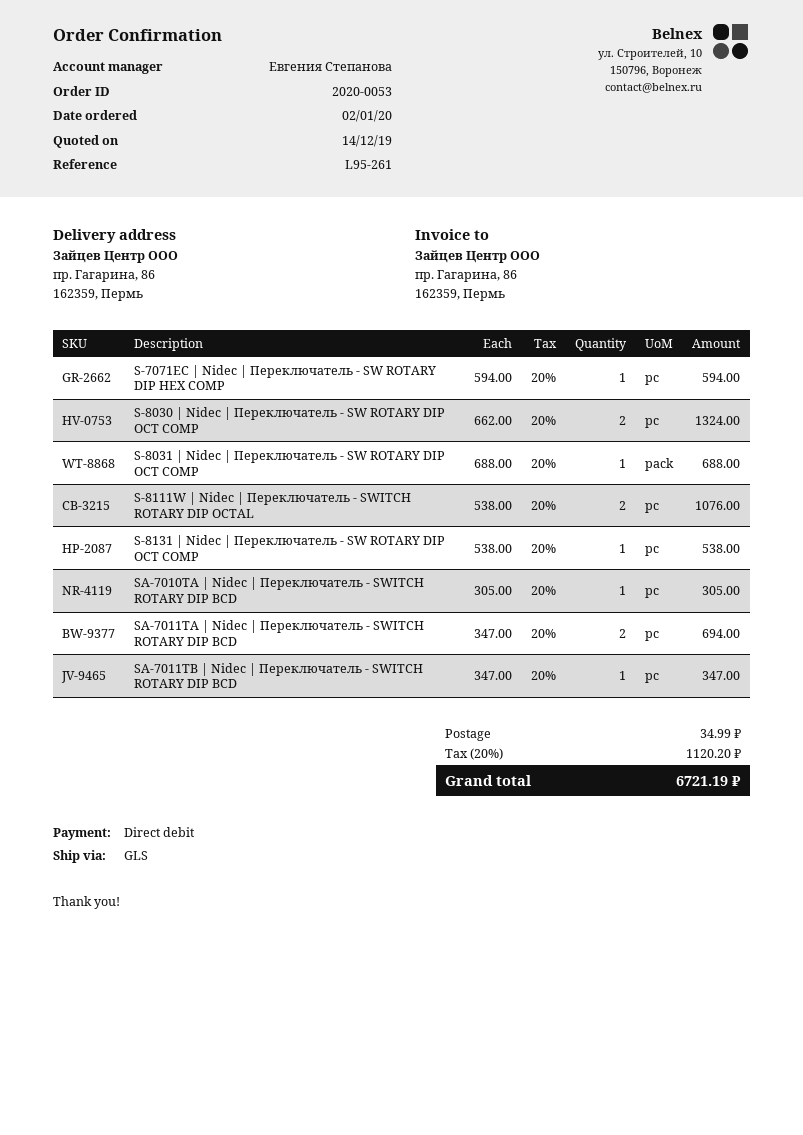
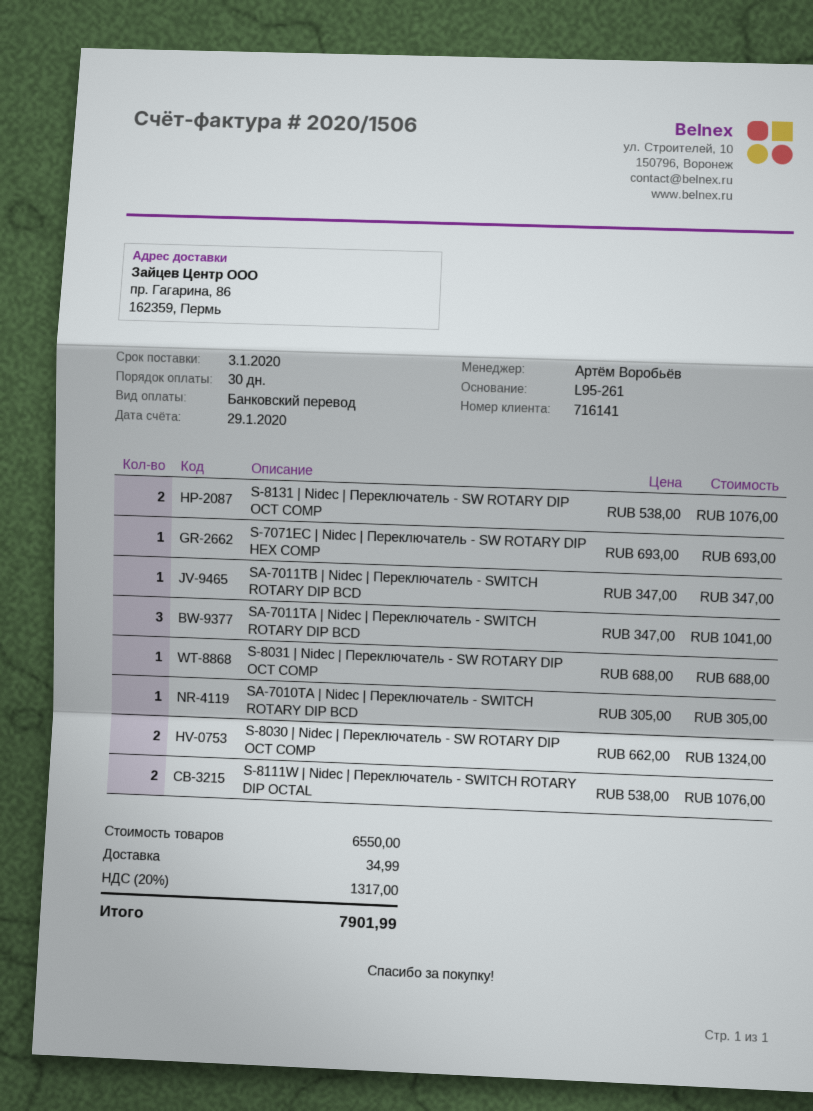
sales rep: Евгения Степанова -> Артём Воробьёв
payment method: direct debit -> bank transfer
S-7071EC | Nidec | Переключатель - SW ROTARY DIP HEX COMP: 1 x 594.00 = 594.00 -> 1 x 693.00 = 693.00
S-8131 | Nidec | Переключатель - SW ROTARY DIP OCT COMP: 1 x 538.00 = 538.00 -> 2 x 538.00 = 1076.00
SA-7011TA | Nidec | Переключатель - SWITCH ROTARY DIP BCD: 2 x 347.00 = 694.00 -> 3 x 347.00 = 1041.00
tax: 20% = 1120.20 -> 20% = 1317.00
total: 6721.19 -> 7901.99

